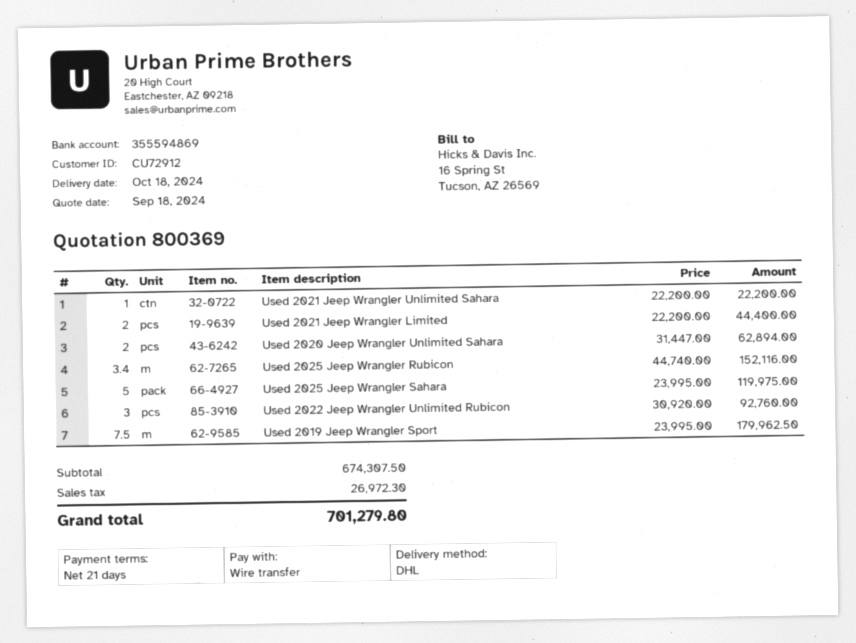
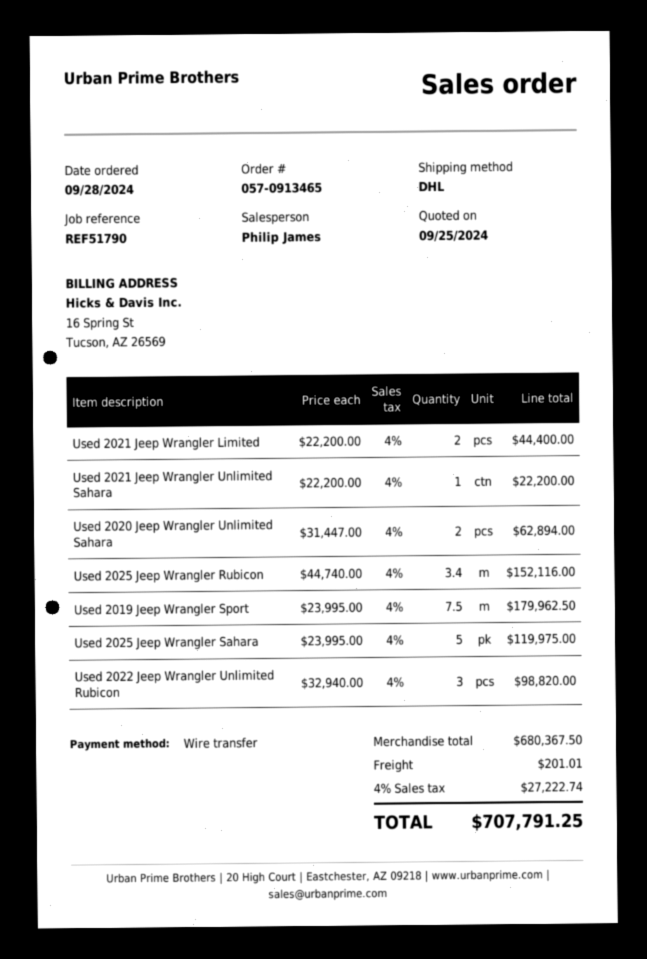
quote date: 2024-09-18 -> 2024-09-25
Used 2022 Jeep Wrangler Unlimited Rubicon: 3 x 30920.00 = 92760.00 -> 3 x 32940.00 = 98820.00
subtotal: 674307.50 -> 680367.50
shipping: none -> 201.01
tax: 26972.30 -> 27222.74
total: 701279.80 -> 707791.25

